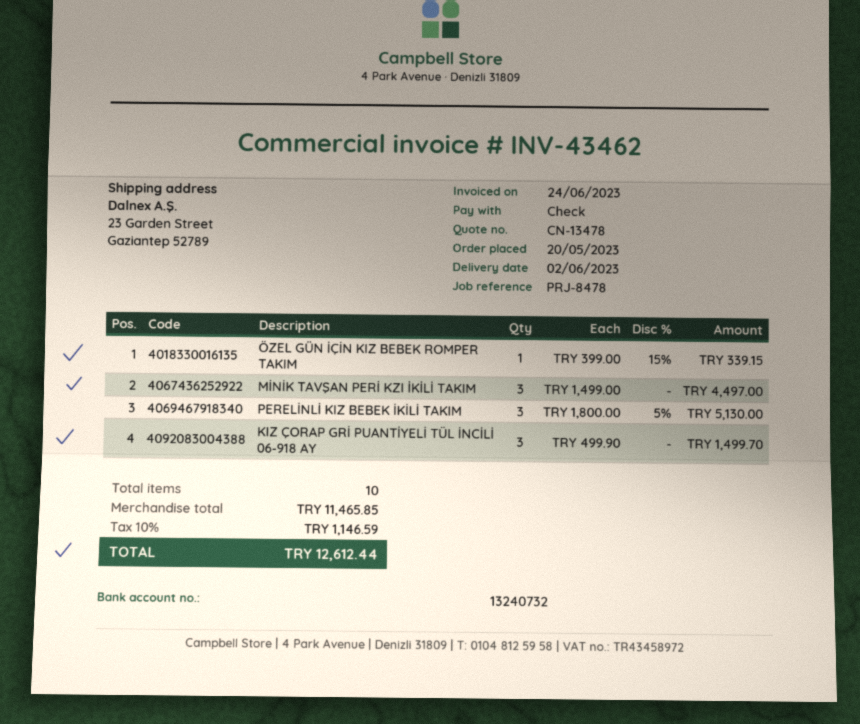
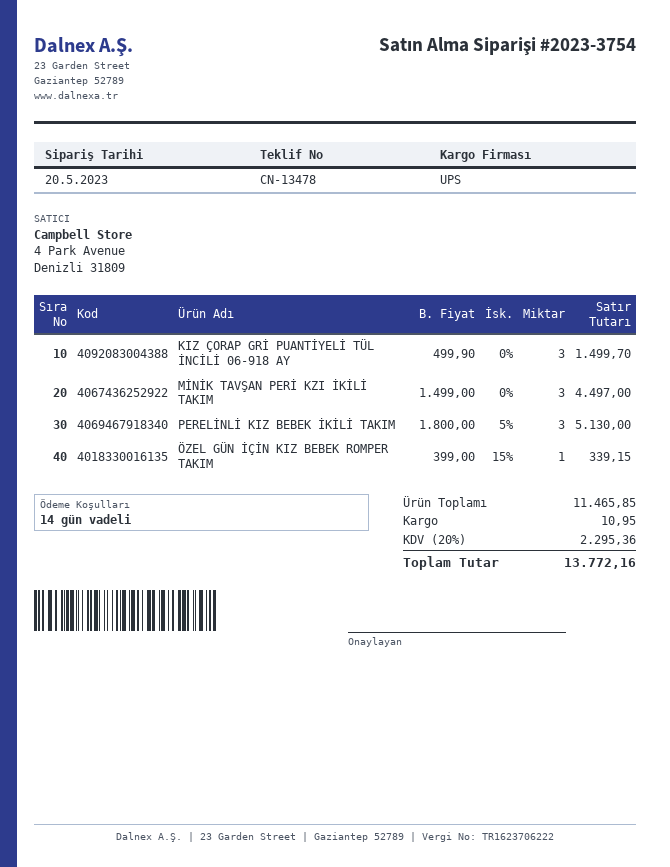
shipping: none -> 10.95
tax: 10% = 1146.59 -> 20% = 2295.36
total: 12612.44 -> 13772.16

